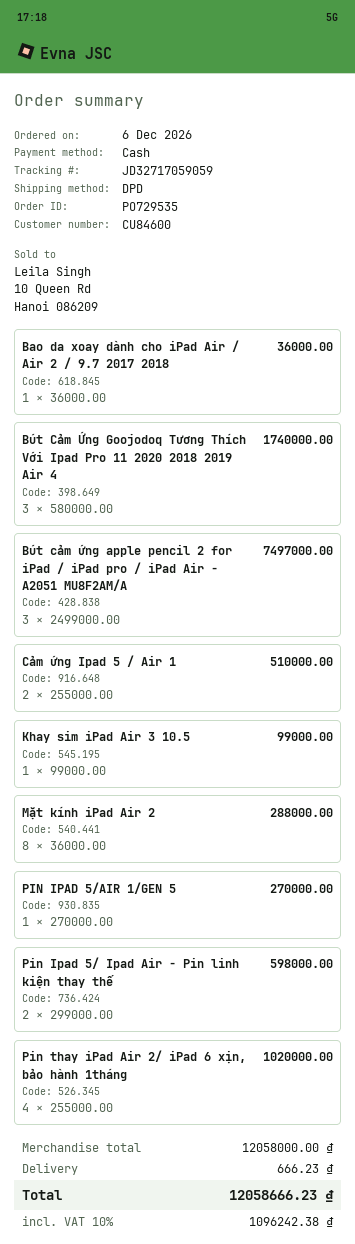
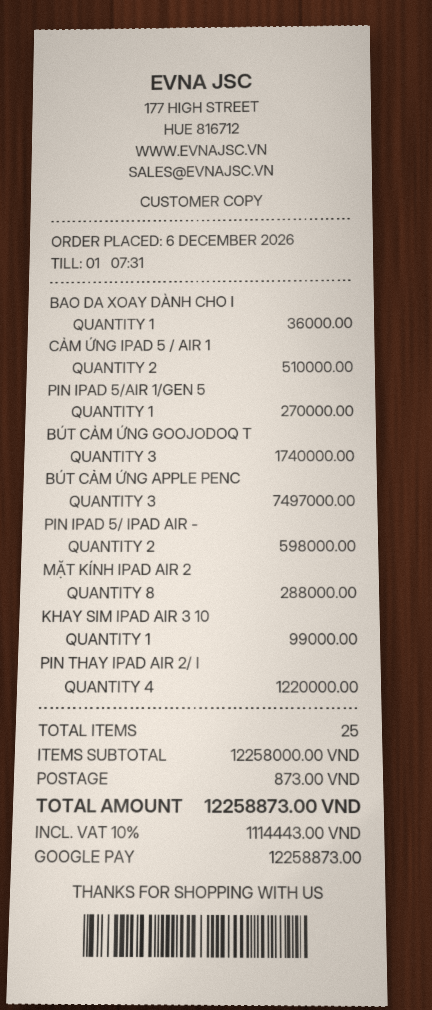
payment method: cash -> Google Pay
Pin thay iPad Air 2/ iPad 6 xịn, bảo hành 1tháng: 4 for 1020000.00 -> 4 for 1220000.00
subtotal: 12058000.00 -> 12258000.00
shipping: 666.23 -> 873.00
tax: 10% = 1096242.38 -> 10% = 1114443.00
total: 12058666.23 -> 12258873.00

